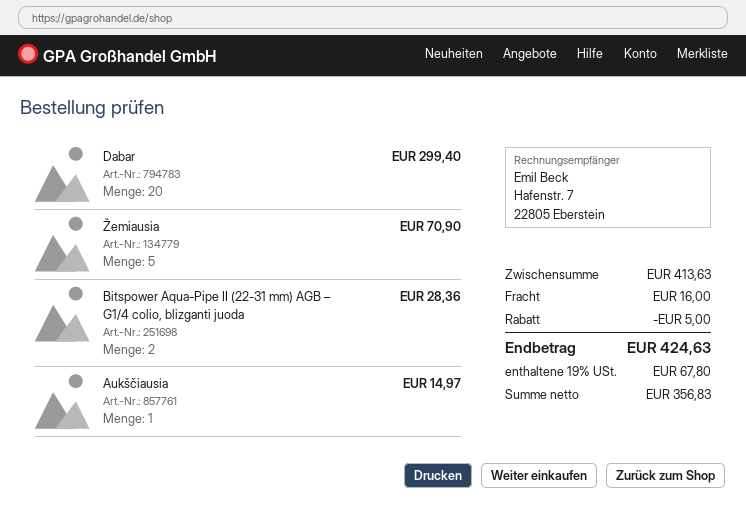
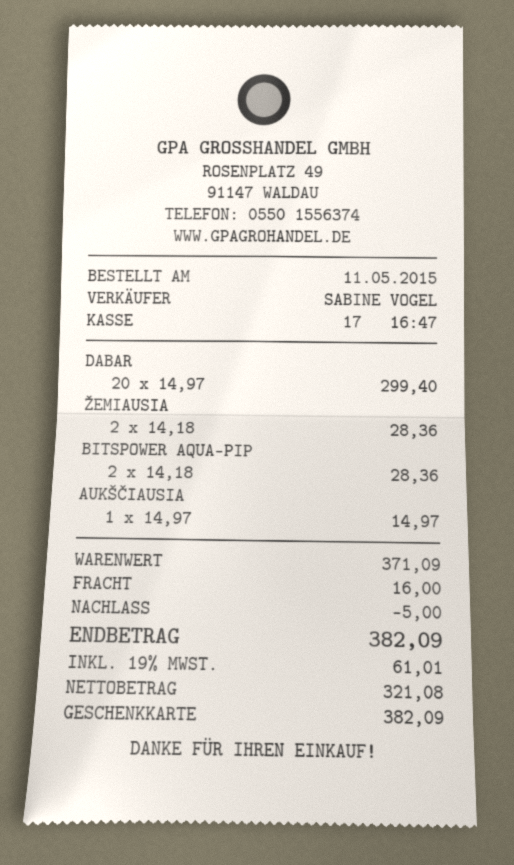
Žemiausia: 5 for 70.90 -> 2 for 28.36
subtotal: 413.63 -> 371.09
net: 356.83 -> 321.08
tax: 19% = 67.80 -> 19% = 61.01
total: 424.63 -> 382.09

